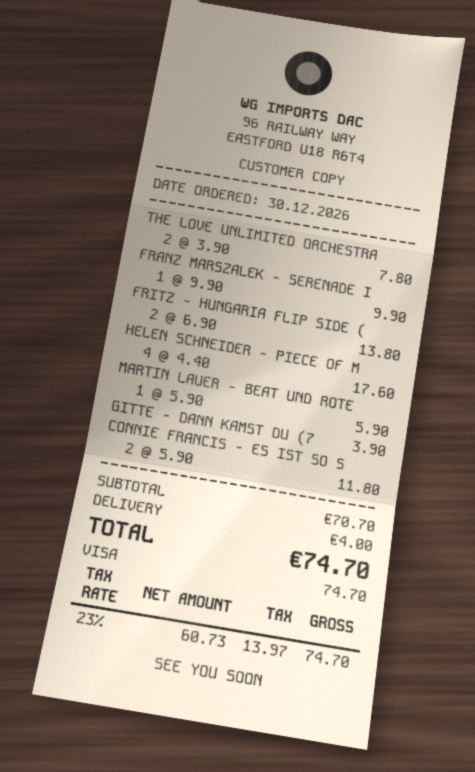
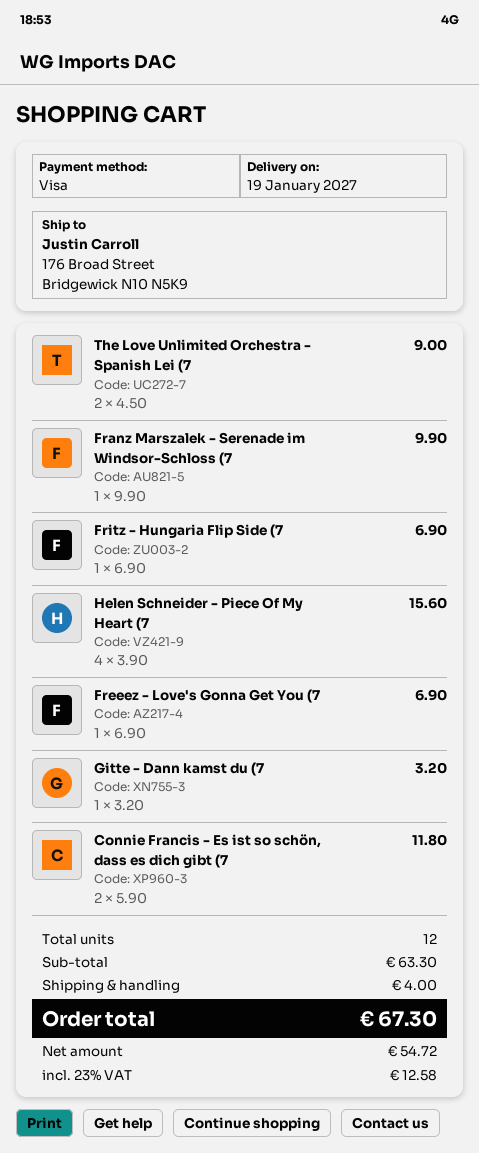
THE LOVE UNLIMITED ORCHESTRA: 2 x 3.90 = 7.80 -> 2 x 4.50 = 9.00
FRITZ - HUNGARIA FLIP SIDE (: 2 x 6.90 = 13.80 -> 1 x 6.90 = 6.90
HELEN SCHNEIDER - PIECE OF M: 4 x 4.40 = 17.60 -> 4 x 3.90 = 15.60
MARTIN LAUER - BEAT UND ROTE: 1 x 5.90 = 5.90 -> none
GITTE - DANN KAMST DU (7: 1 x 3.90 = 3.90 -> 1 x 3.20 = 3.20
Freeez - Love's Gonna Get You (7: none -> 1 x 6.90 = 6.90
subtotal: 70.70 -> 63.30
net: 60.73 -> 54.72
tax: 23% = 13.97 -> 23% = 12.58
total: 74.70 -> 67.30

